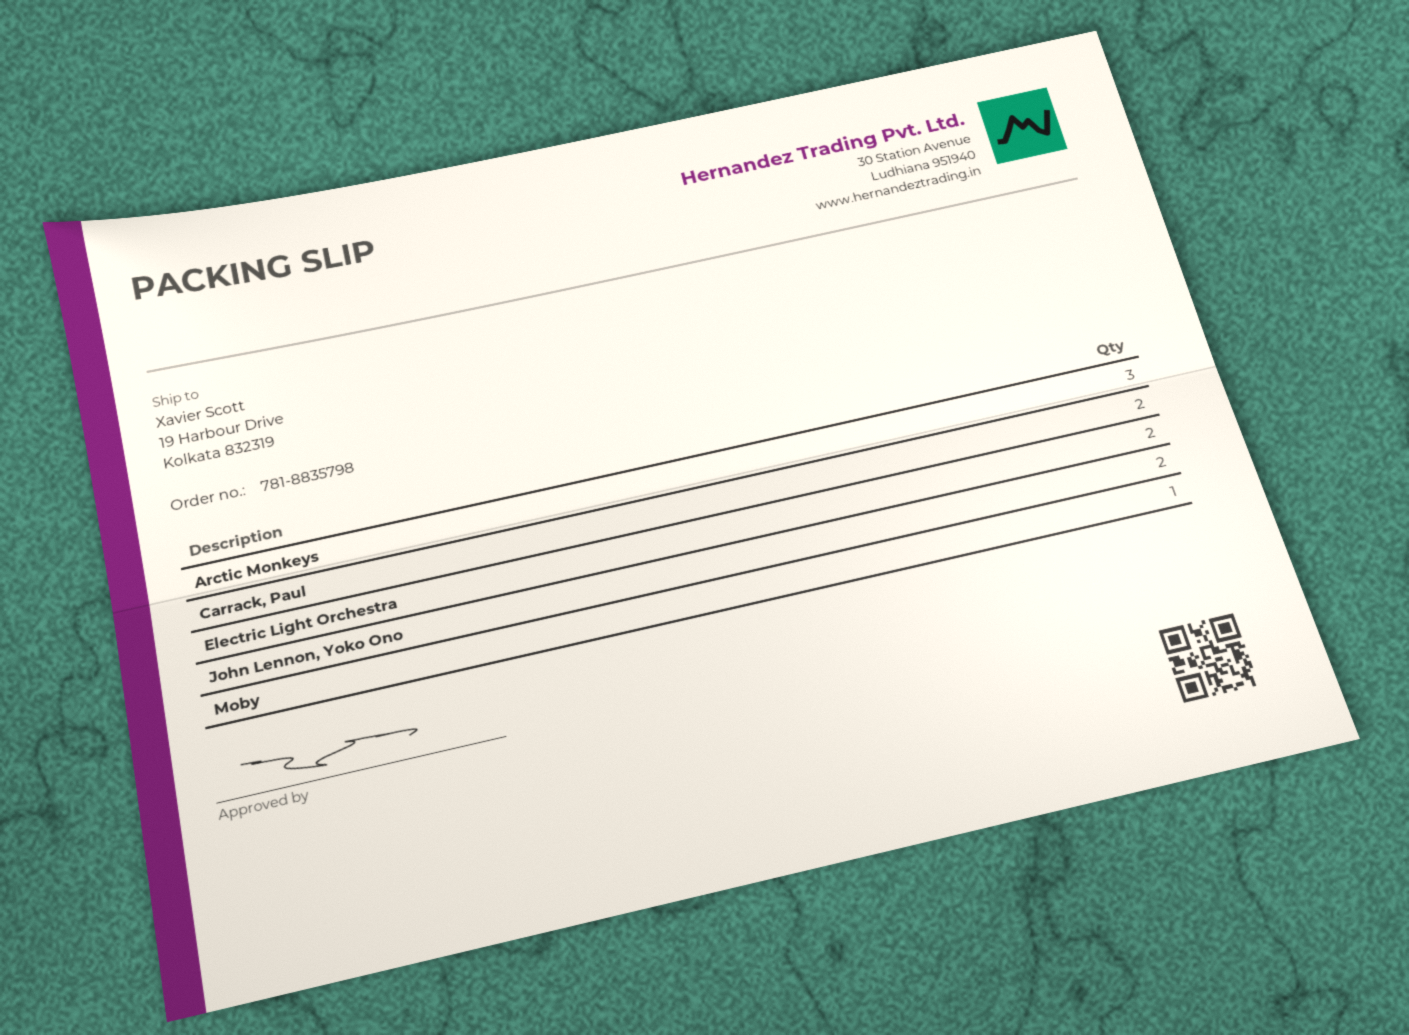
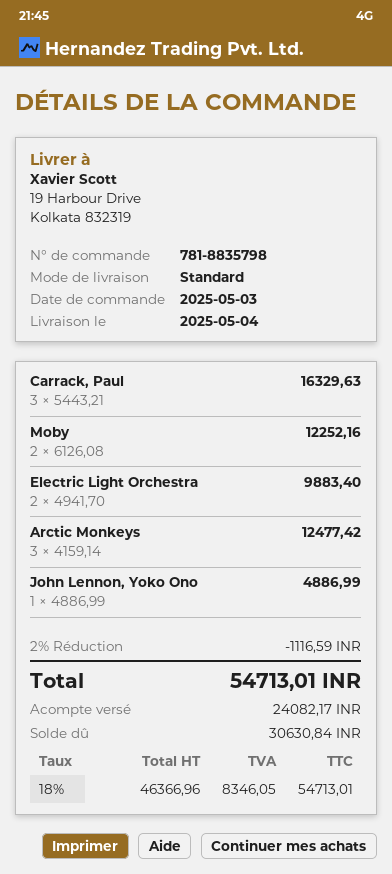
Carrack, Paul: 2 -> 3
John Lennon, Yoko Ono: 2 -> 1
Moby: 1 -> 2

